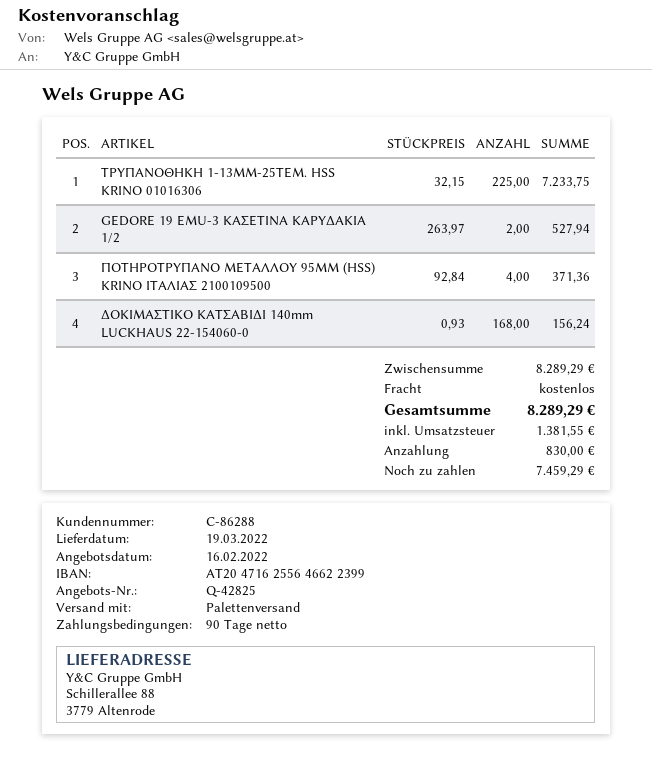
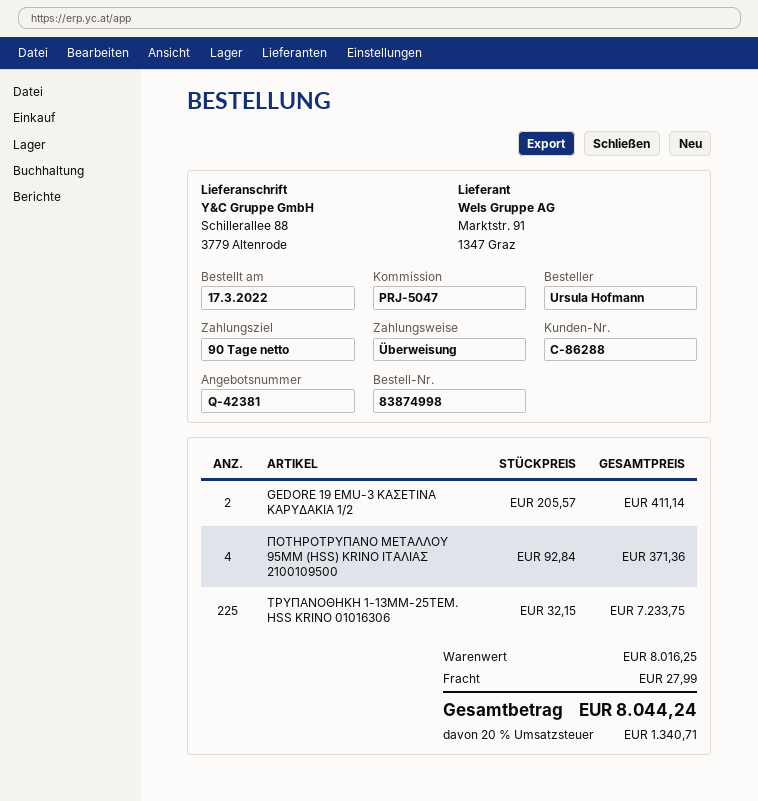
quote number: Q-42825 -> Q-42381
GEDORE 19 EMU-3 ΚΑΣΕΤΙΝΑ ΚΑΡΥΔΑΚΙΑ 1/2: 2 x 263.97 = 527.94 -> 2 x 205.57 = 411.14
ΔΟΚΙΜΑΣΤΙΚΟ ΚΑΤΣΑΒΙΔΙ 140mm LUCKHAUS 22-154060-0: 168 x 0.93 = 156.24 -> none
subtotal: 8289.29 -> 8016.25
shipping: 0.00 -> 27.99
tax: 1381.55 -> 1340.71
total: 8289.29 -> 8044.24

